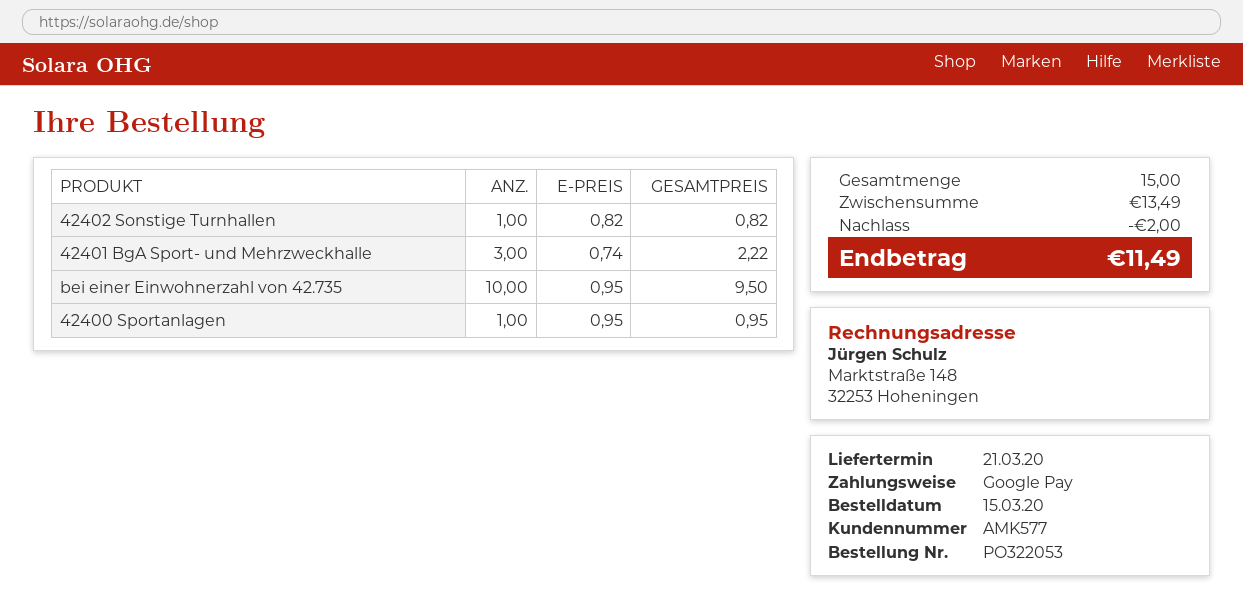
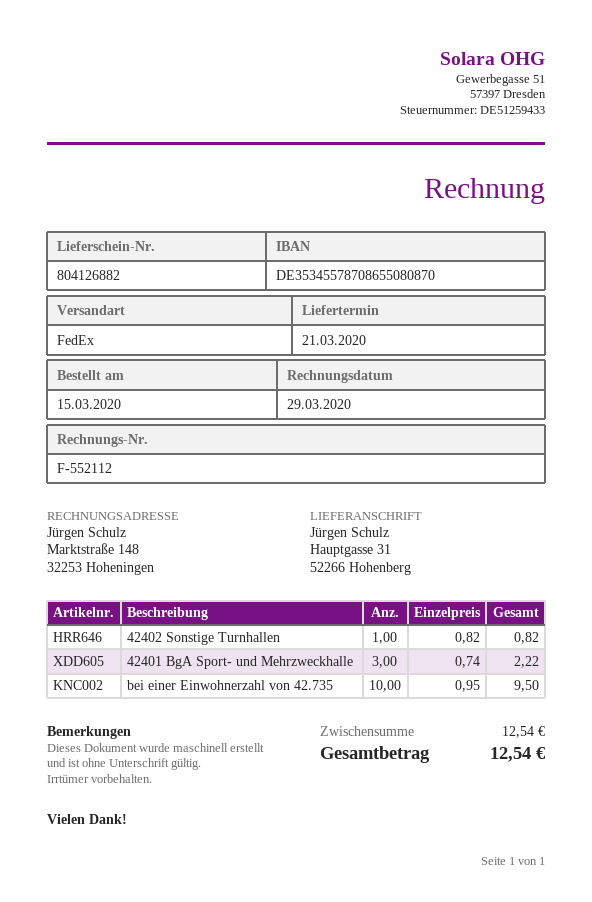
42400 Sportanlagen: 1 x 0.95 = 0.95 -> none
subtotal: 13.49 -> 12.54
discount: 2.00 -> none
total: 11.49 -> 12.54

